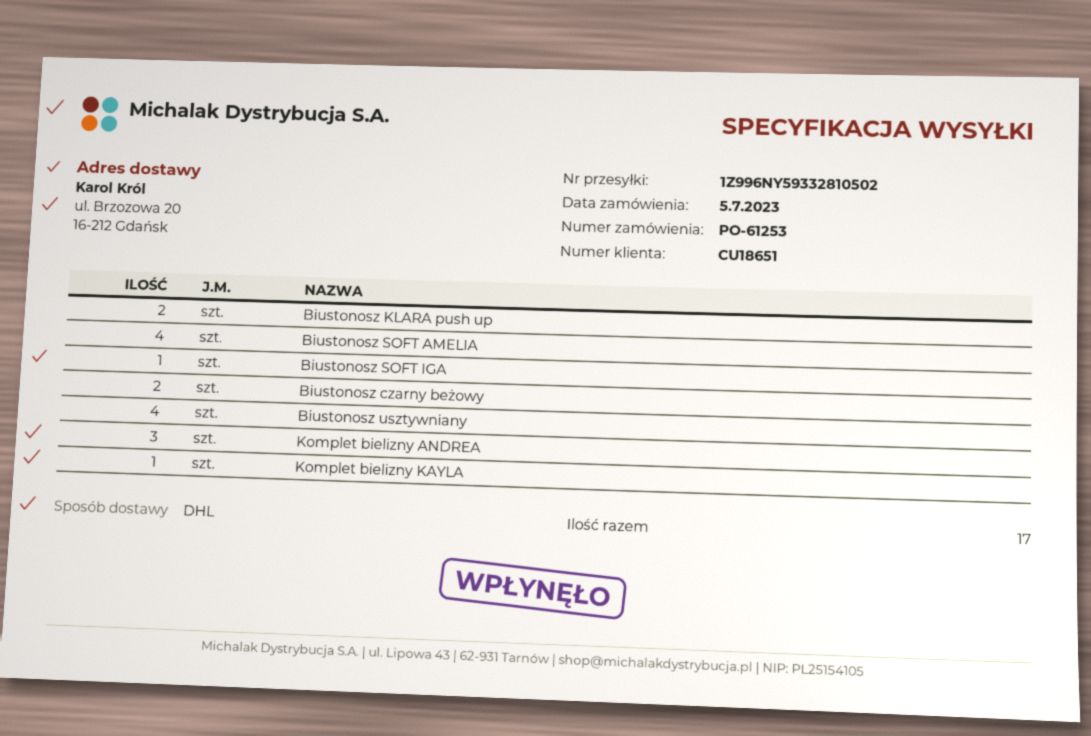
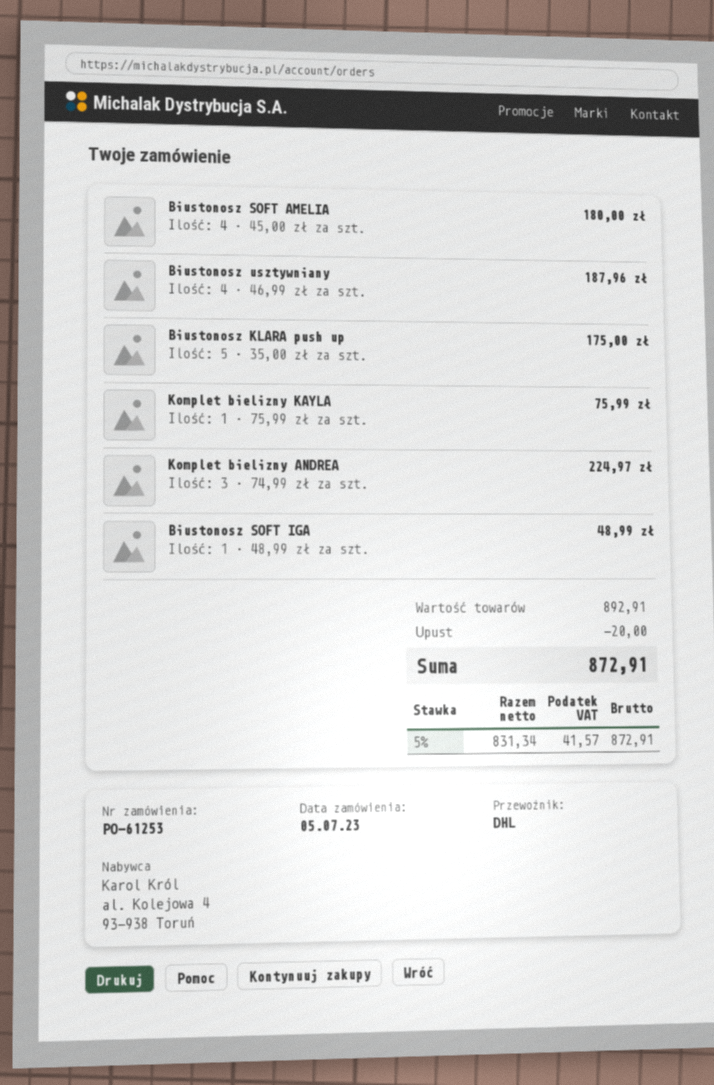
Biustonosz KLARA push up: 2 -> 5
Biustonosz czarny beżowy: 2 -> none

